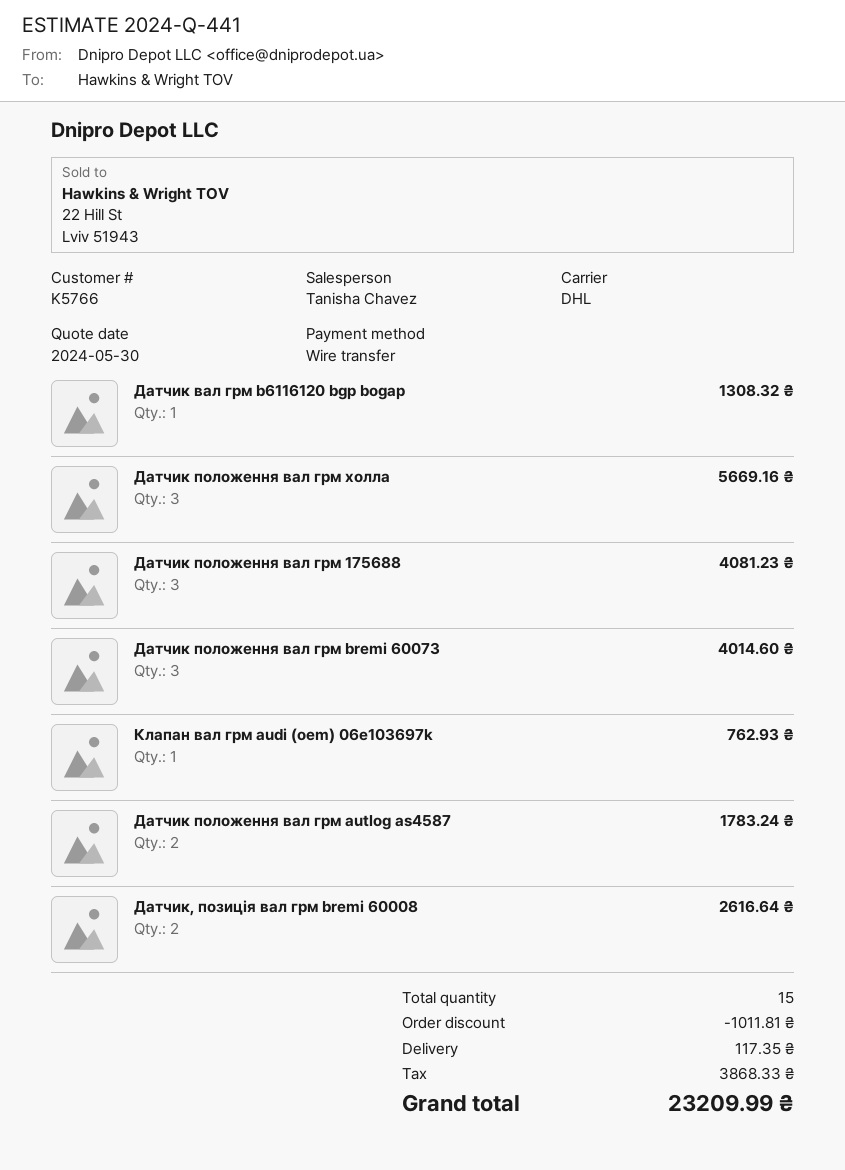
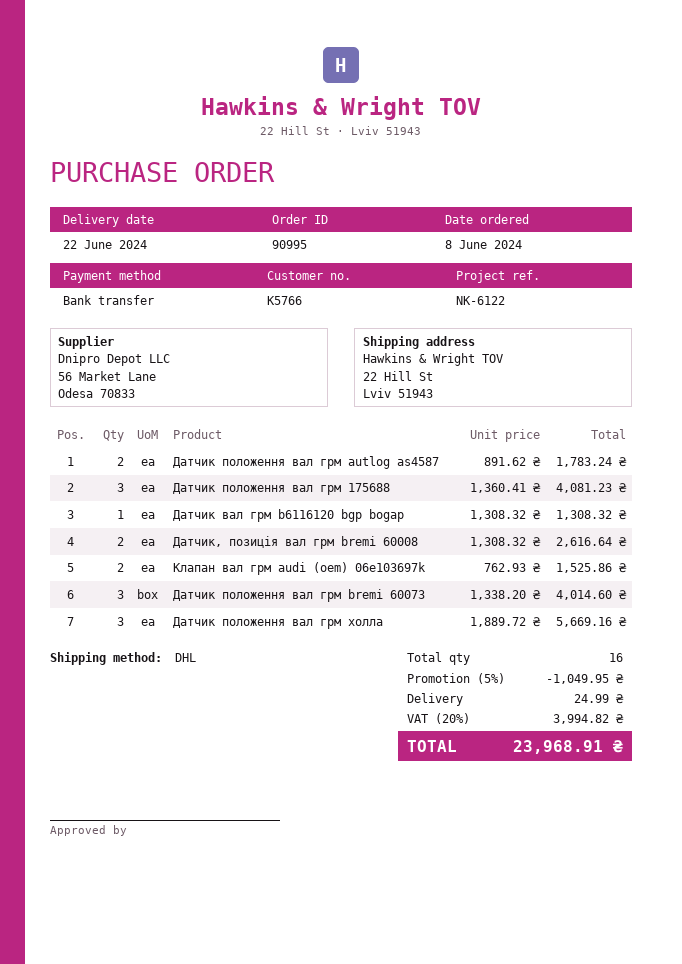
Клапан вал грм audi (oem) 06e103697k: 1 for 762.93 -> 2 for 1525.86
total quantity: 15 -> 16
discount: 1011.81 -> 1049.95
shipping: 117.35 -> 24.99
tax: 3868.33 -> 3994.82
total: 23209.99 -> 23968.91

